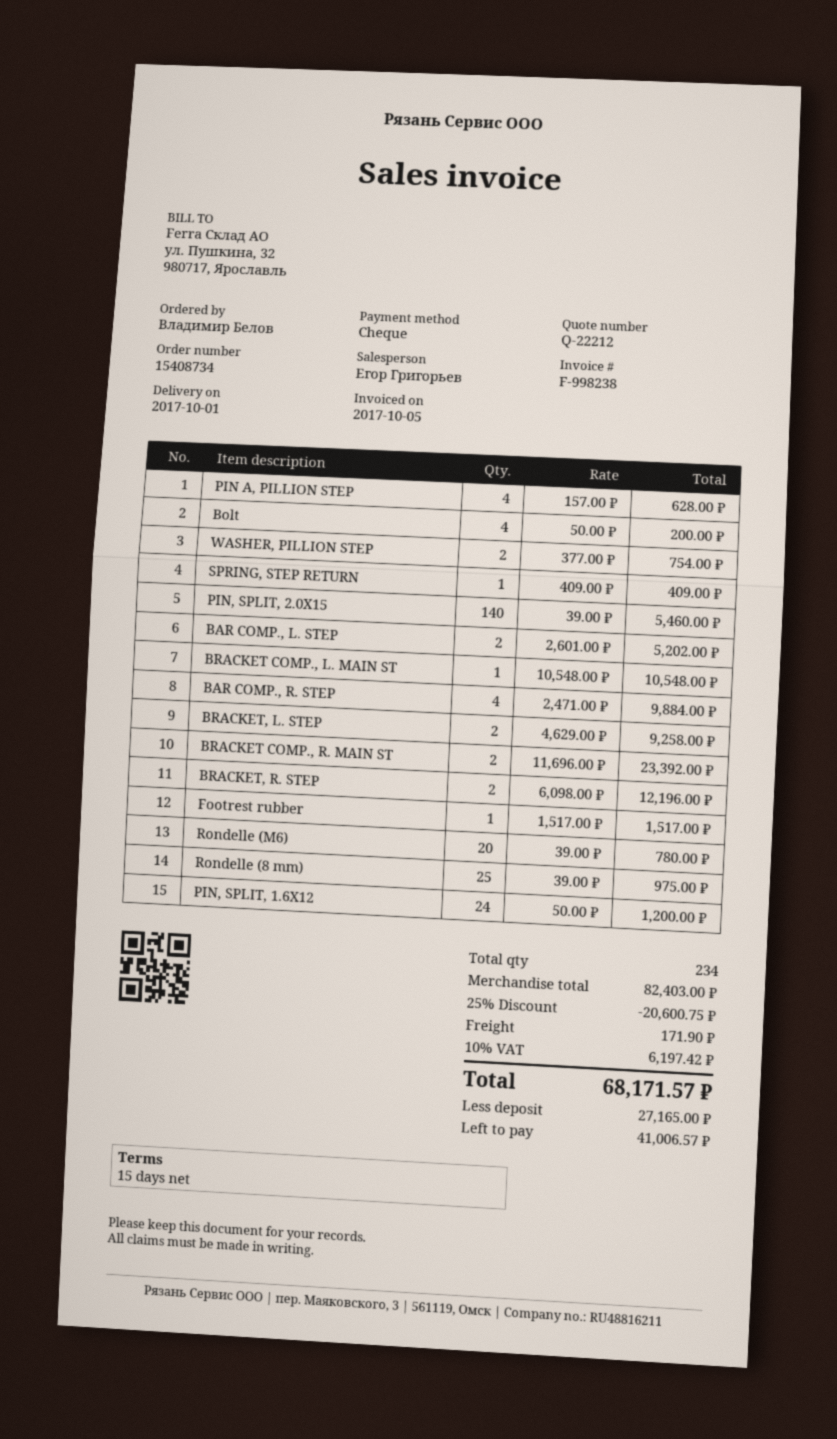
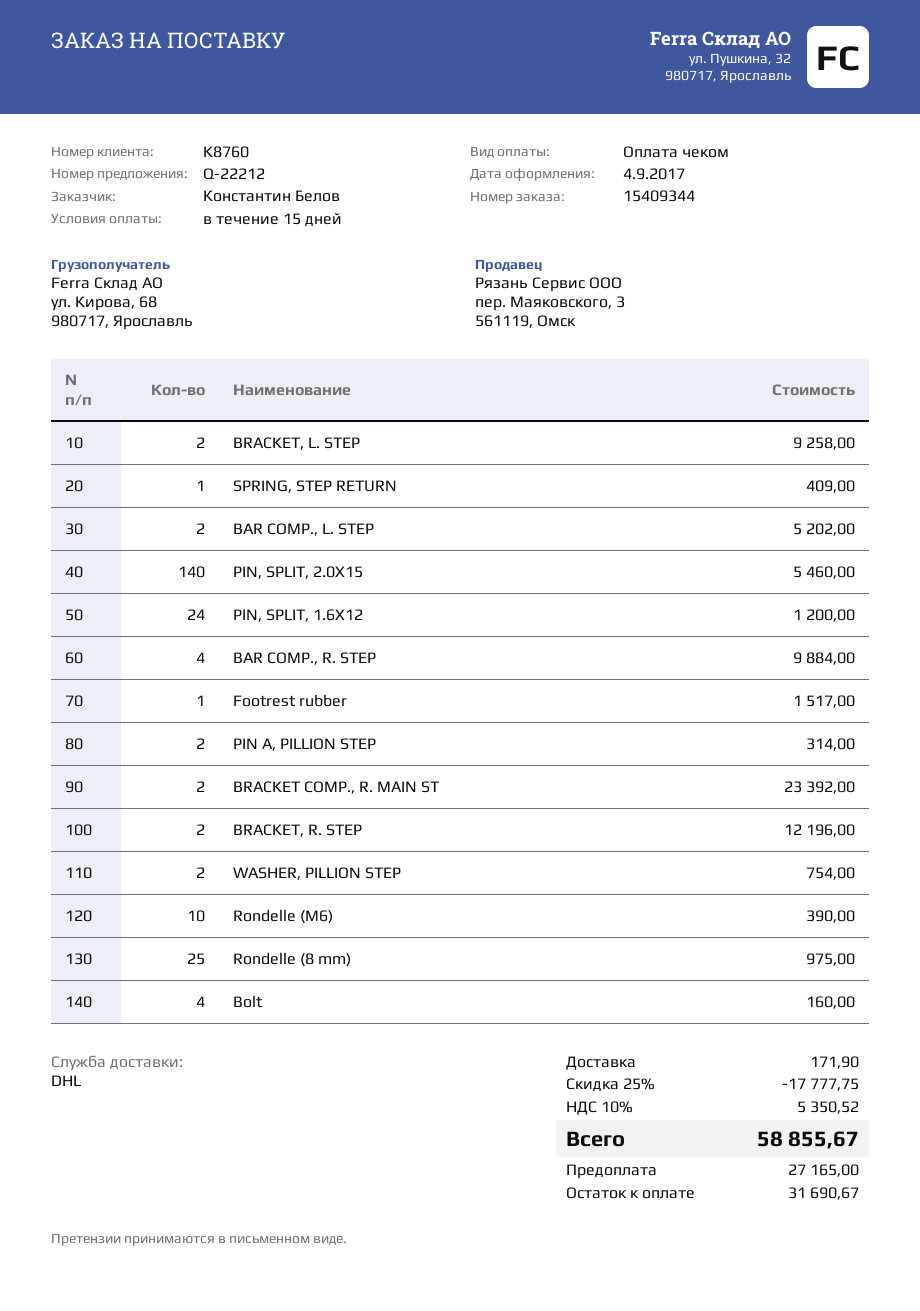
order number: 15408734 -> 15409344
ordered by: Владимир Белов -> Константин Белов
PIN A, PILLION STEP: 4 for 628.00 -> 2 for 314.00
Bolt: 4 for 200.00 -> 4 for 160.00
BRACKET COMP., L. MAIN ST: 1 for 10548.00 -> none
Rondelle (M6): 20 for 780.00 -> 10 for 390.00
discount: 25% = 20600.75 -> 25% = 17777.75
tax: 10% = 6197.42 -> 10% = 5350.52
total: 68171.57 -> 58855.67
balance: 41006.57 -> 31690.67

